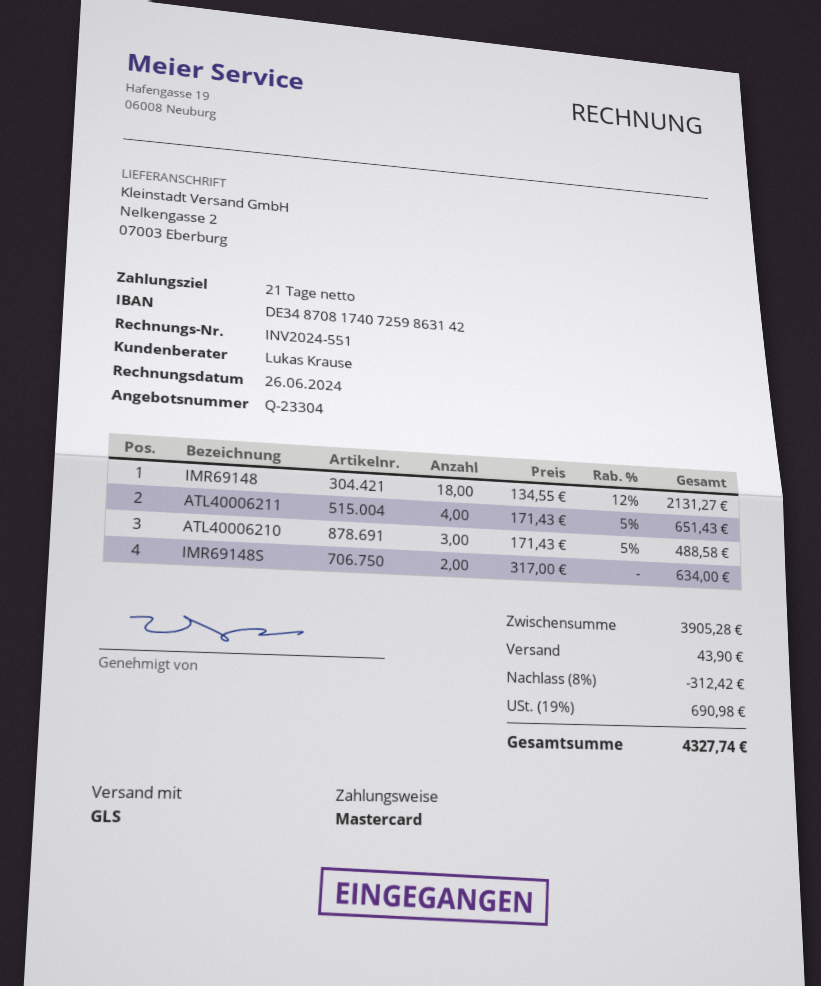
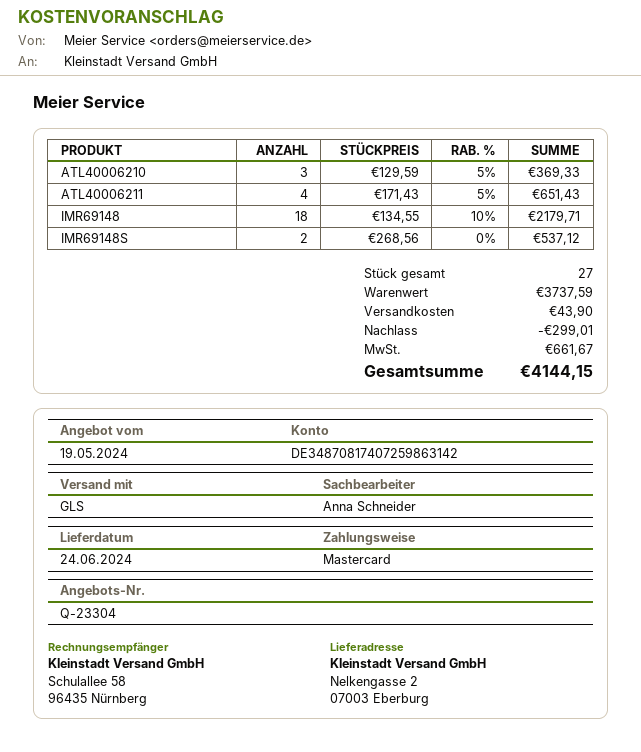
sales rep: Lukas Krause -> Anna Schneider
IMR69148: 18 x 134.55 - 12% = 2131.27 -> 18 x 134.55 - 10% = 2179.71
ATL40006210: 3 x 171.43 - 5% = 488.58 -> 3 x 129.59 - 5% = 369.33
IMR69148S: 2 x 317.00 = 634.00 -> 2 x 268.56 = 537.12
subtotal: 3905.28 -> 3737.59
discount: 312.42 -> 299.01
tax: 690.98 -> 661.67
total: 4327.74 -> 4144.15

